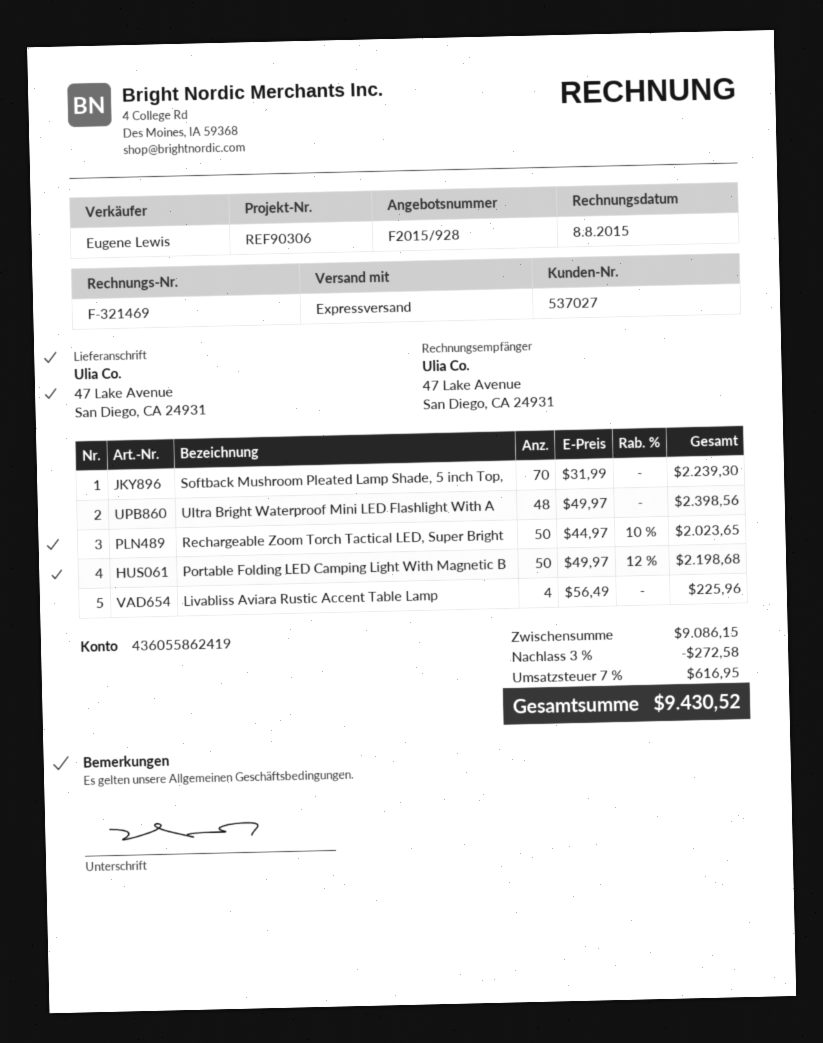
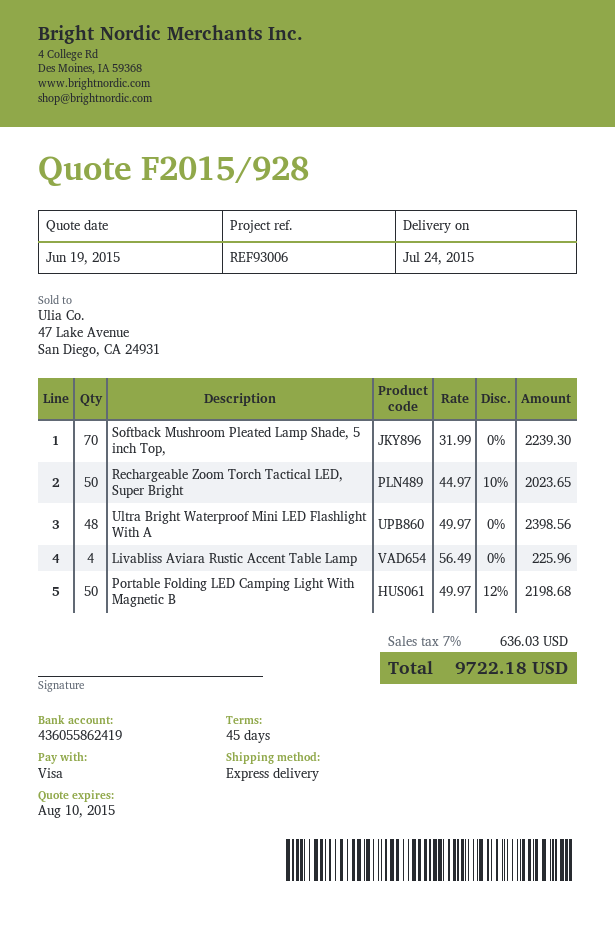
reference: REF90306 -> REF93006
discount: 3% = 272.58 -> none
tax: 7% = 616.95 -> 7% = 636.03
total: 9430.52 -> 9722.18

